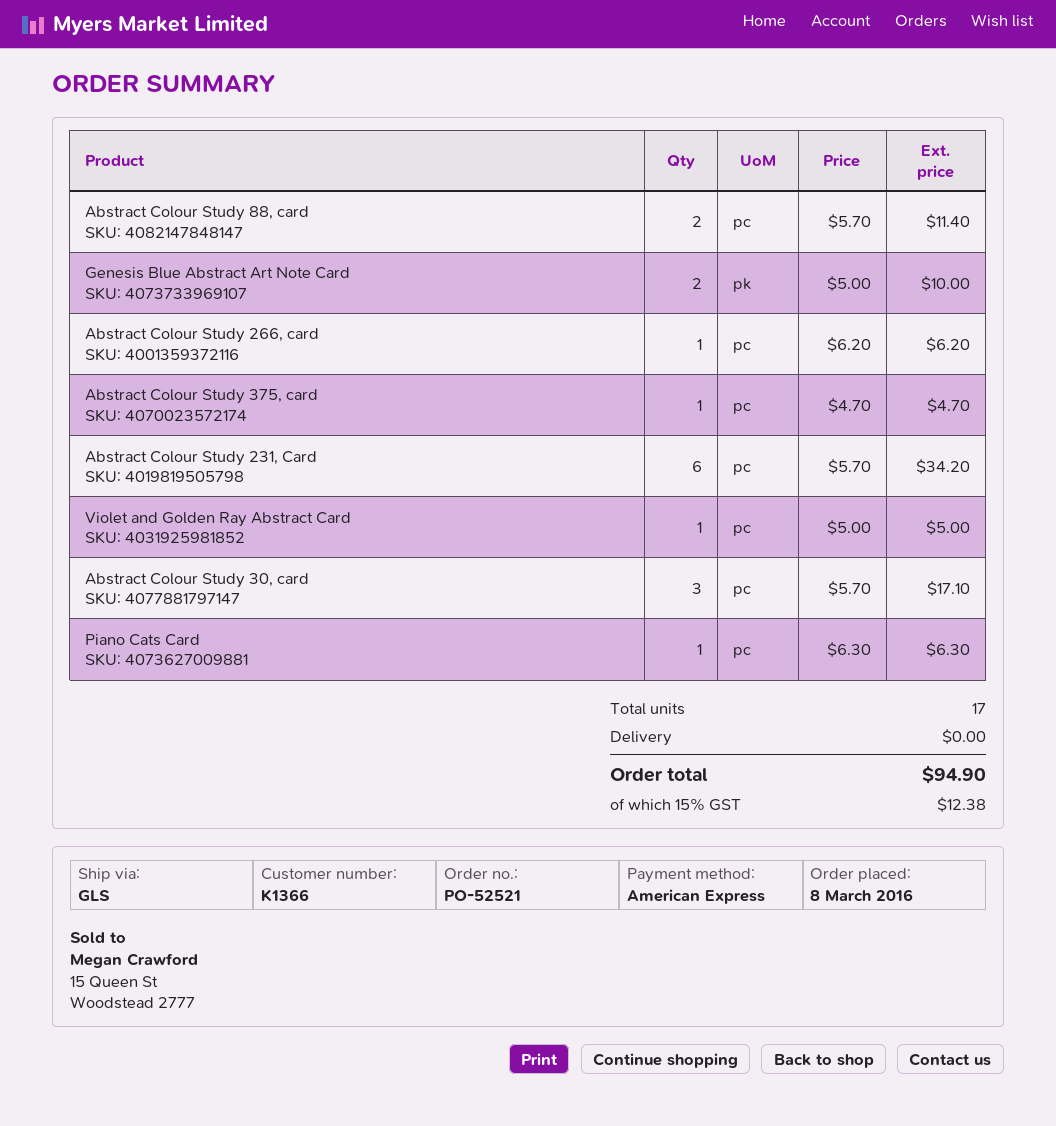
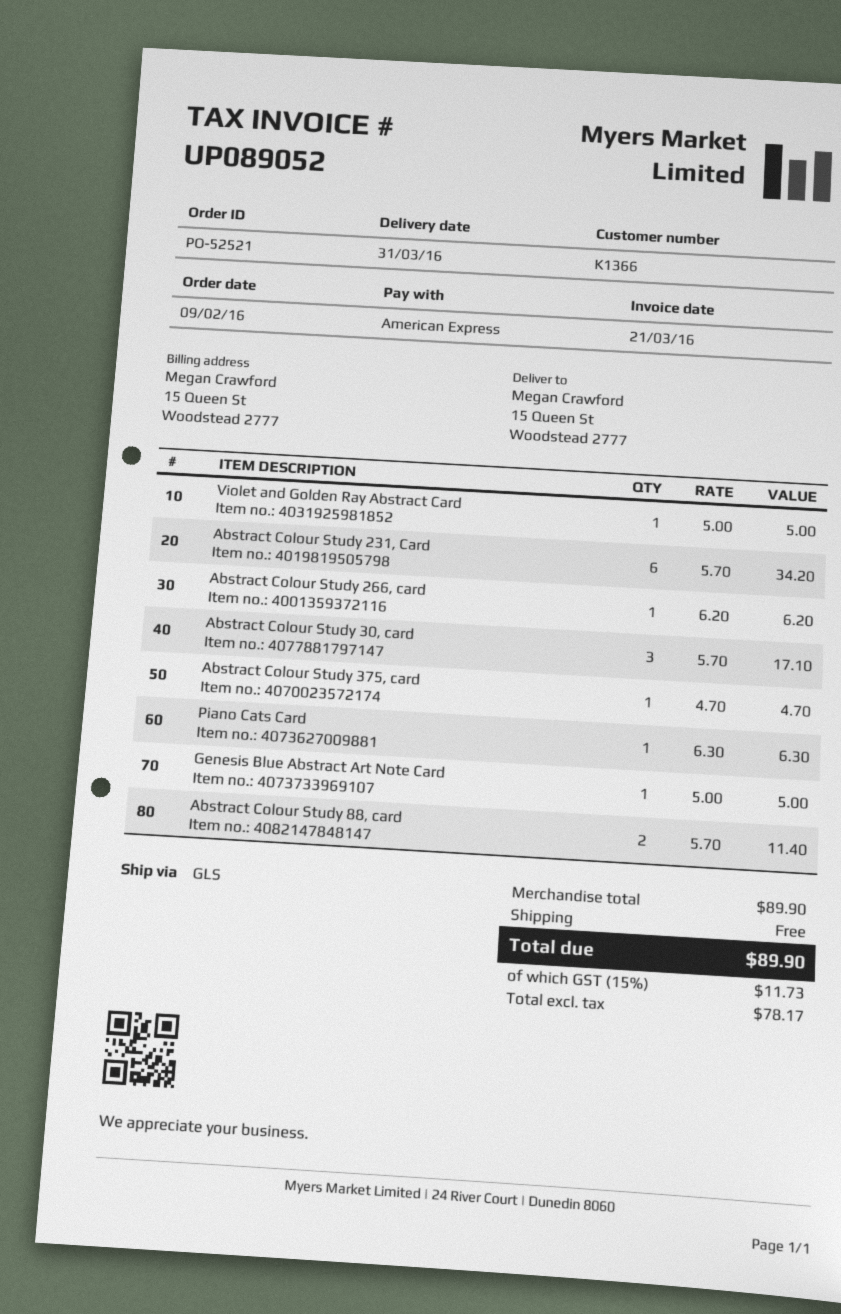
order date: 2016-03-08 -> 2016-02-09
Genesis Blue Abstract Art Note Card: 2 x 5.00 = 10.00 -> 1 x 5.00 = 5.00
tax: 15% = 12.38 -> 15% = 11.73
total: 94.90 -> 89.90

